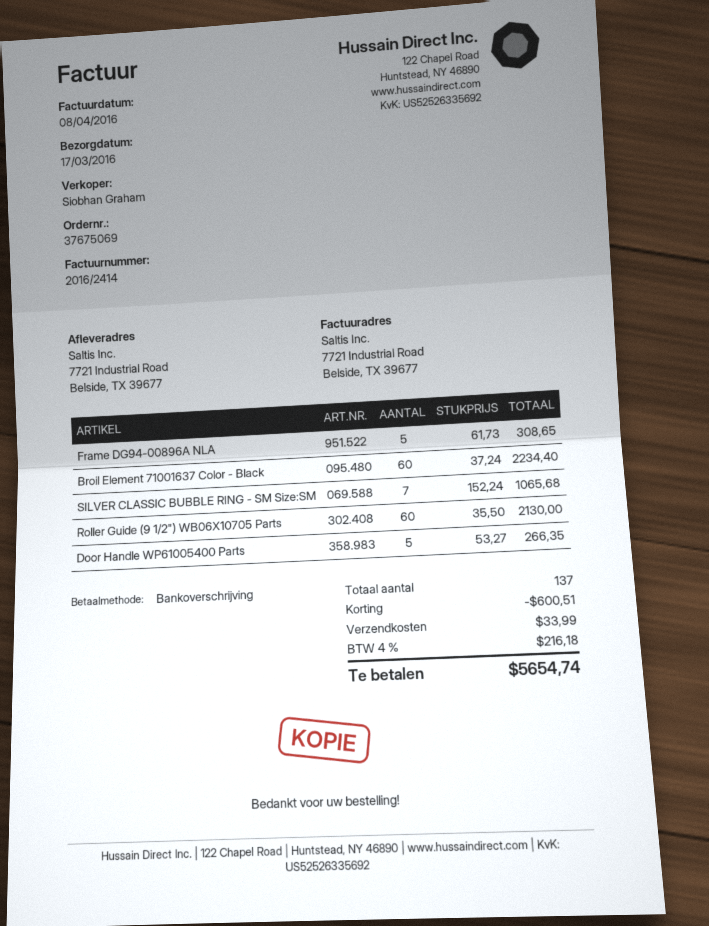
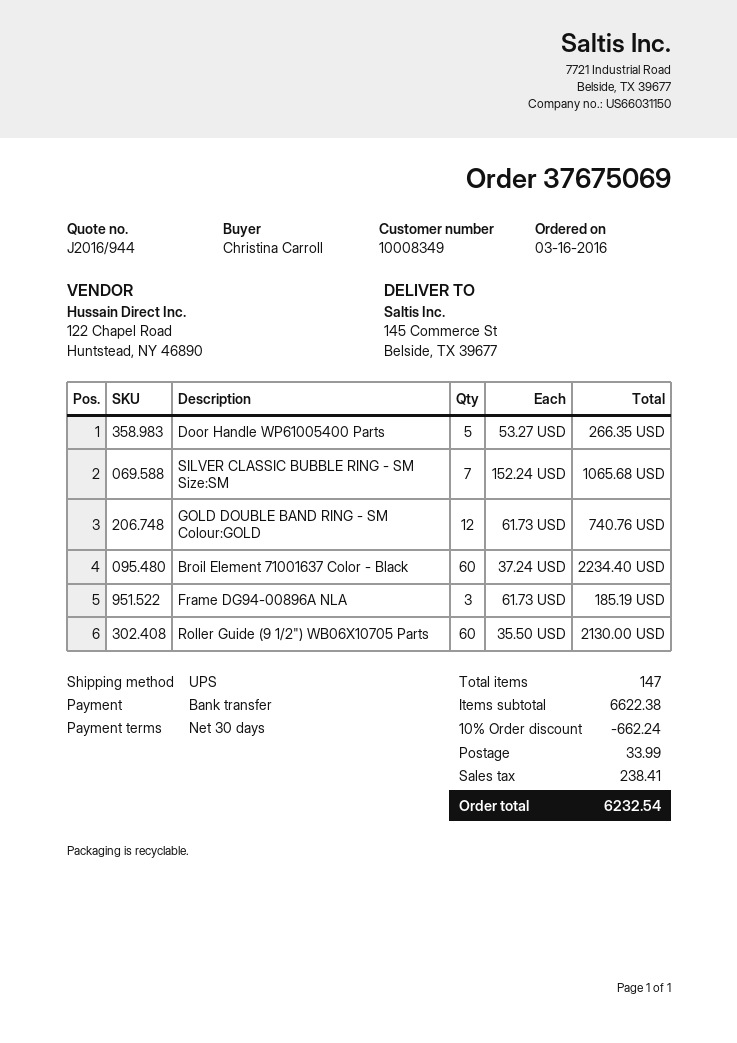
ship to: 7721 Industrial Road, Belside, TX 39677 -> 145 Commerce St, Belside, TX 39677
Frame DG94-00896A NLA: 5 x 61.73 = 308.65 -> 3 x 61.73 = 185.19
GOLD DOUBLE BAND RING - SM Colour:GOLD: none -> 12 x 61.73 = 740.76
total quantity: 137 -> 147
discount: 600.51 -> 662.24
tax: 216.18 -> 238.41
total: 5654.74 -> 6232.54

